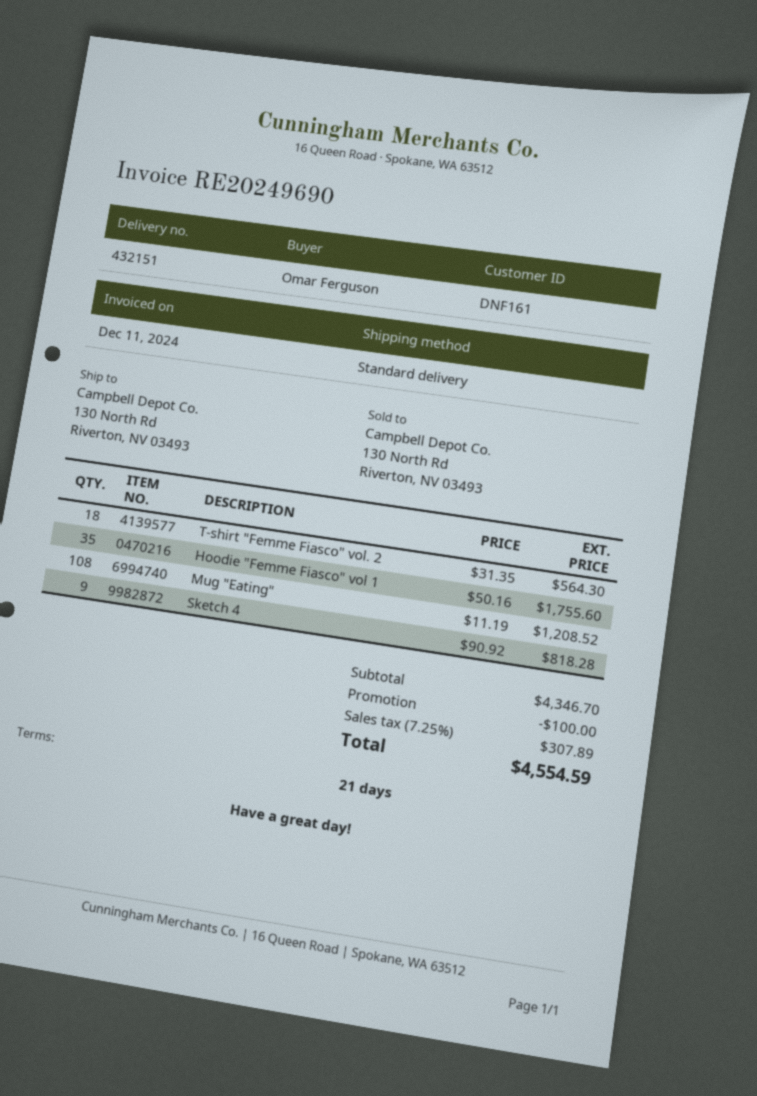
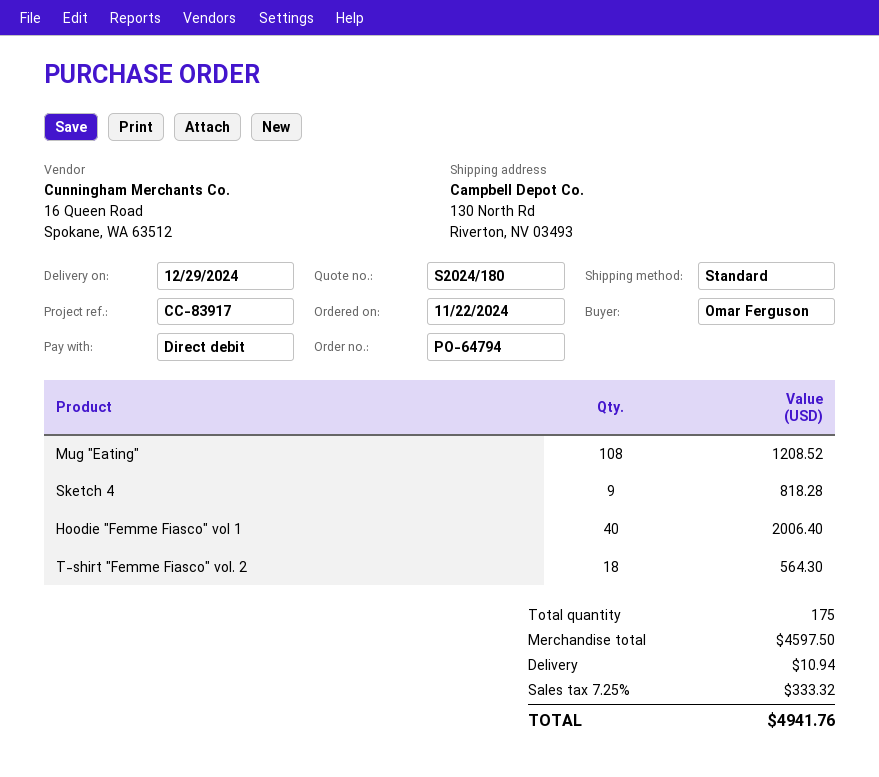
Hoodie "Femme Fiasco" vol 1: 35 for 1755.60 -> 40 for 2006.40
subtotal: 4346.70 -> 4597.50
discount: 100.00 -> none
shipping: none -> 10.94
tax: 7.25% = 307.89 -> 7.25% = 333.32
total: 4554.59 -> 4941.76

